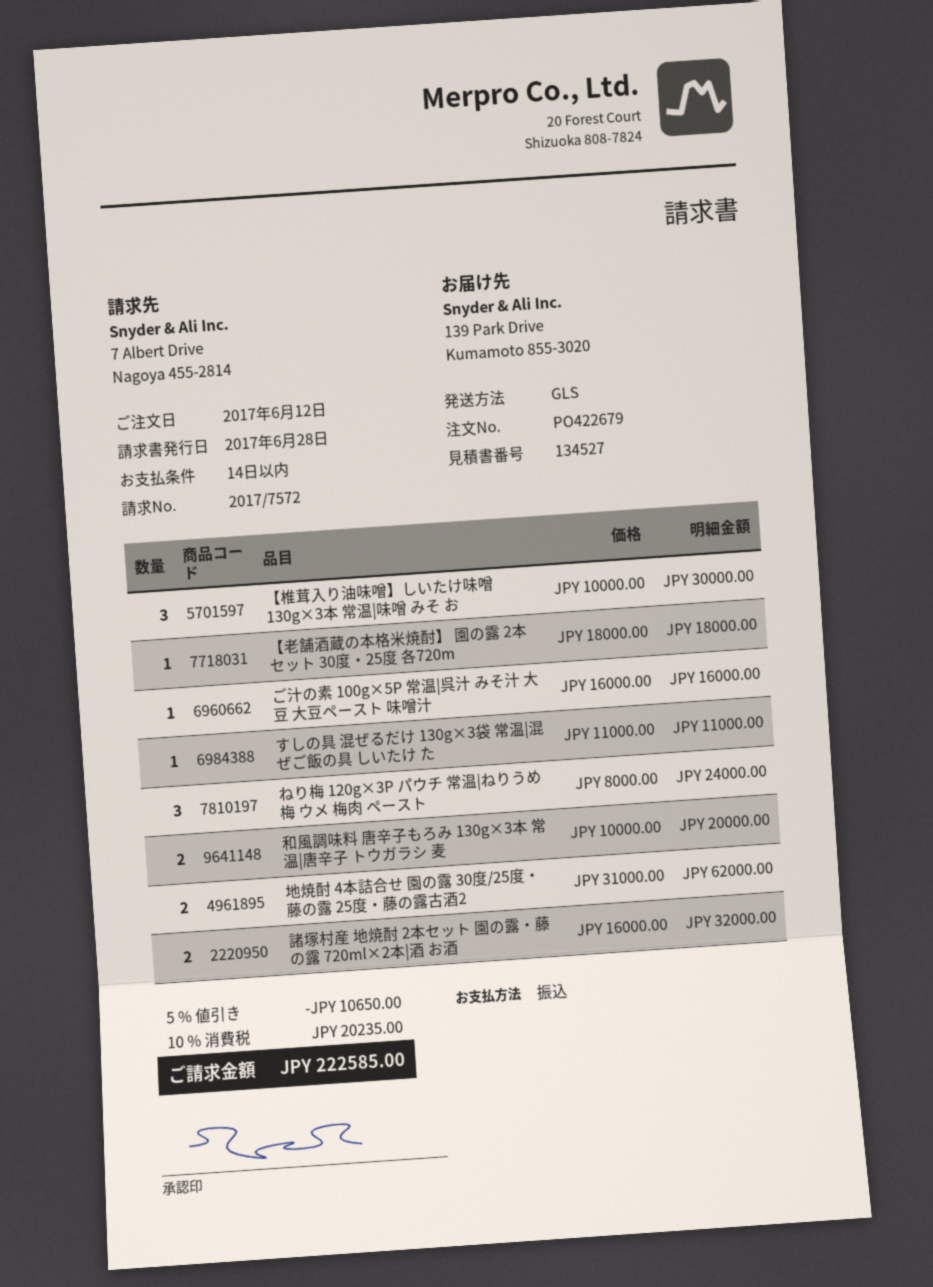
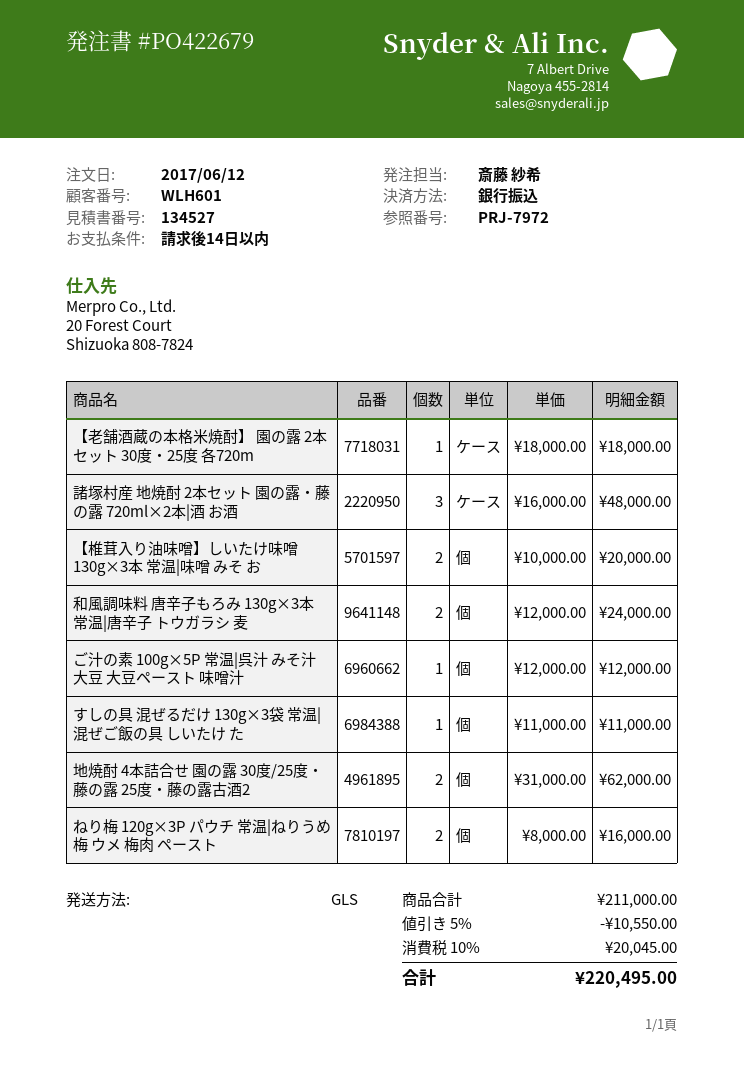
【椎茸入り油味噌】しいたけ味噌 130g×3本 常温|味噌 みそ お: 3 x 10000.00 = 30000.00 -> 2 x 10000.00 = 20000.00
ご汁の素 100g×5P 常温|呉汁 みそ汁 大豆 大豆ペースト 味噌汁: 1 x 16000.00 = 16000.00 -> 1 x 12000.00 = 12000.00
ねり梅 120g×3P パウチ 常温|ねりうめ 梅 ウメ 梅肉 ペースト: 3 x 8000.00 = 24000.00 -> 2 x 8000.00 = 16000.00
和風調味料 唐辛子もろみ 130g×3本 常温|唐辛子 トウガラシ 麦: 2 x 10000.00 = 20000.00 -> 2 x 12000.00 = 24000.00
諸塚村産 地焼酎 2本セット 園の露・藤の露 720ml×2本|酒 お酒: 2 x 16000.00 = 32000.00 -> 3 x 16000.00 = 48000.00
discount: 5% = 10650.00 -> 5% = 10550.00
tax: 10% = 20235.00 -> 10% = 20045.00
total: 222585.00 -> 220495.00

